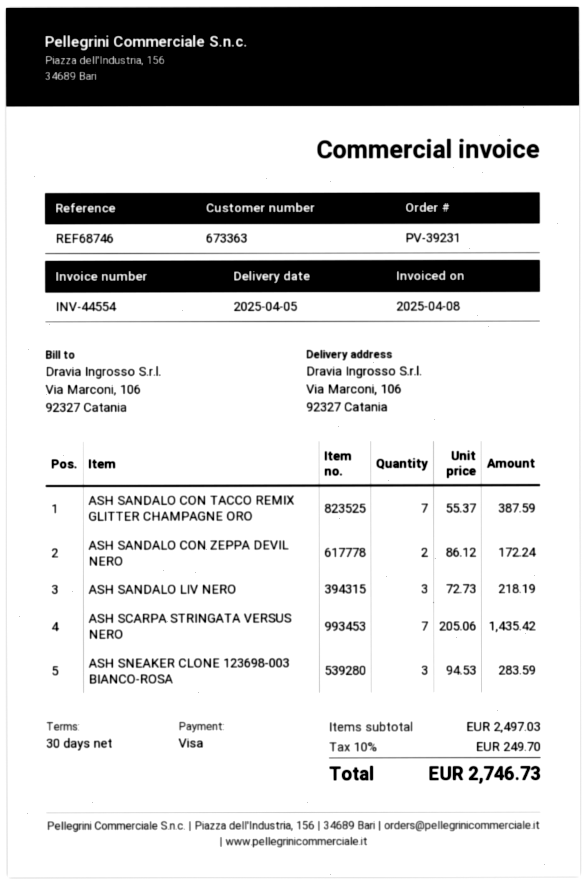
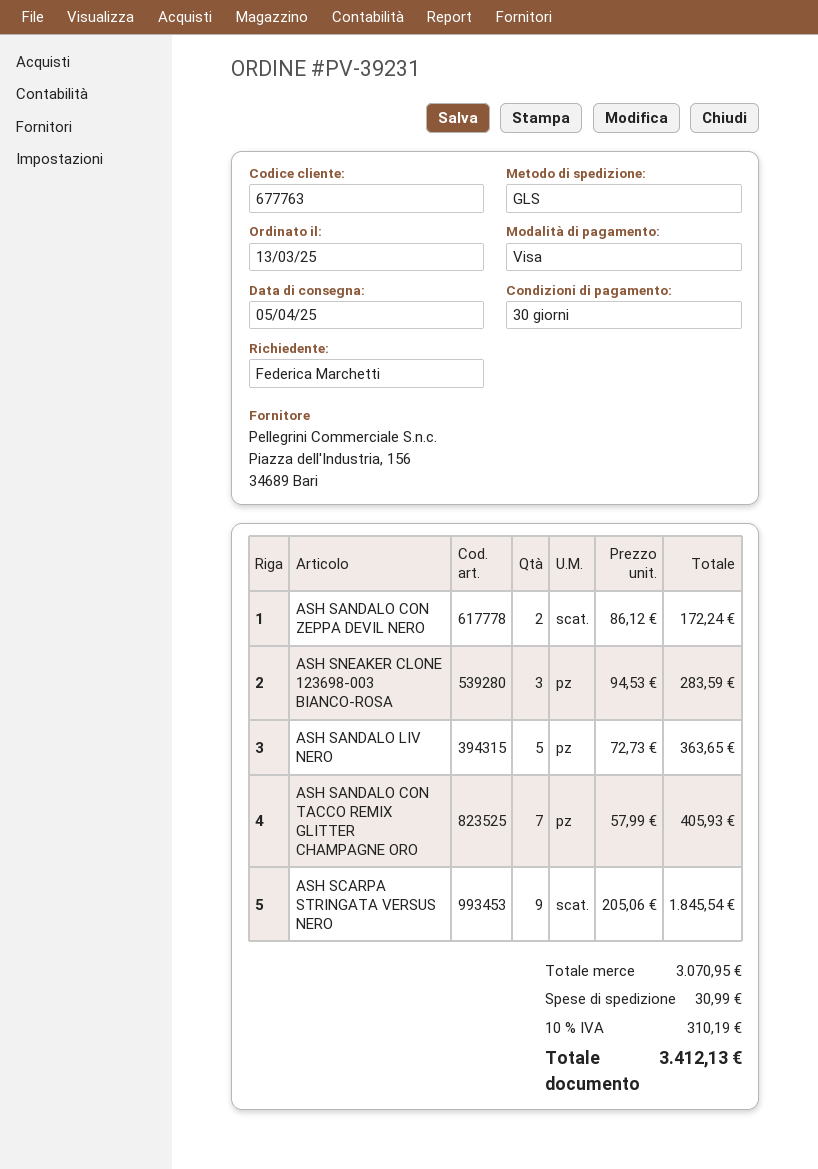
customer number: 673363 -> 677763
ASH SANDALO CON TACCO REMIX GLITTER CHAMPAGNE ORO: 7 x 55.37 = 387.59 -> 7 x 57.99 = 405.93
ASH SANDALO LIV NERO: 3 x 72.73 = 218.19 -> 5 x 72.73 = 363.65
ASH SCARPA STRINGATA VERSUS NERO: 7 x 205.06 = 1435.42 -> 9 x 205.06 = 1845.54
subtotal: 2497.03 -> 3070.95
shipping: none -> 30.99
tax: 10% = 249.70 -> 10% = 310.19
total: 2746.73 -> 3412.13

